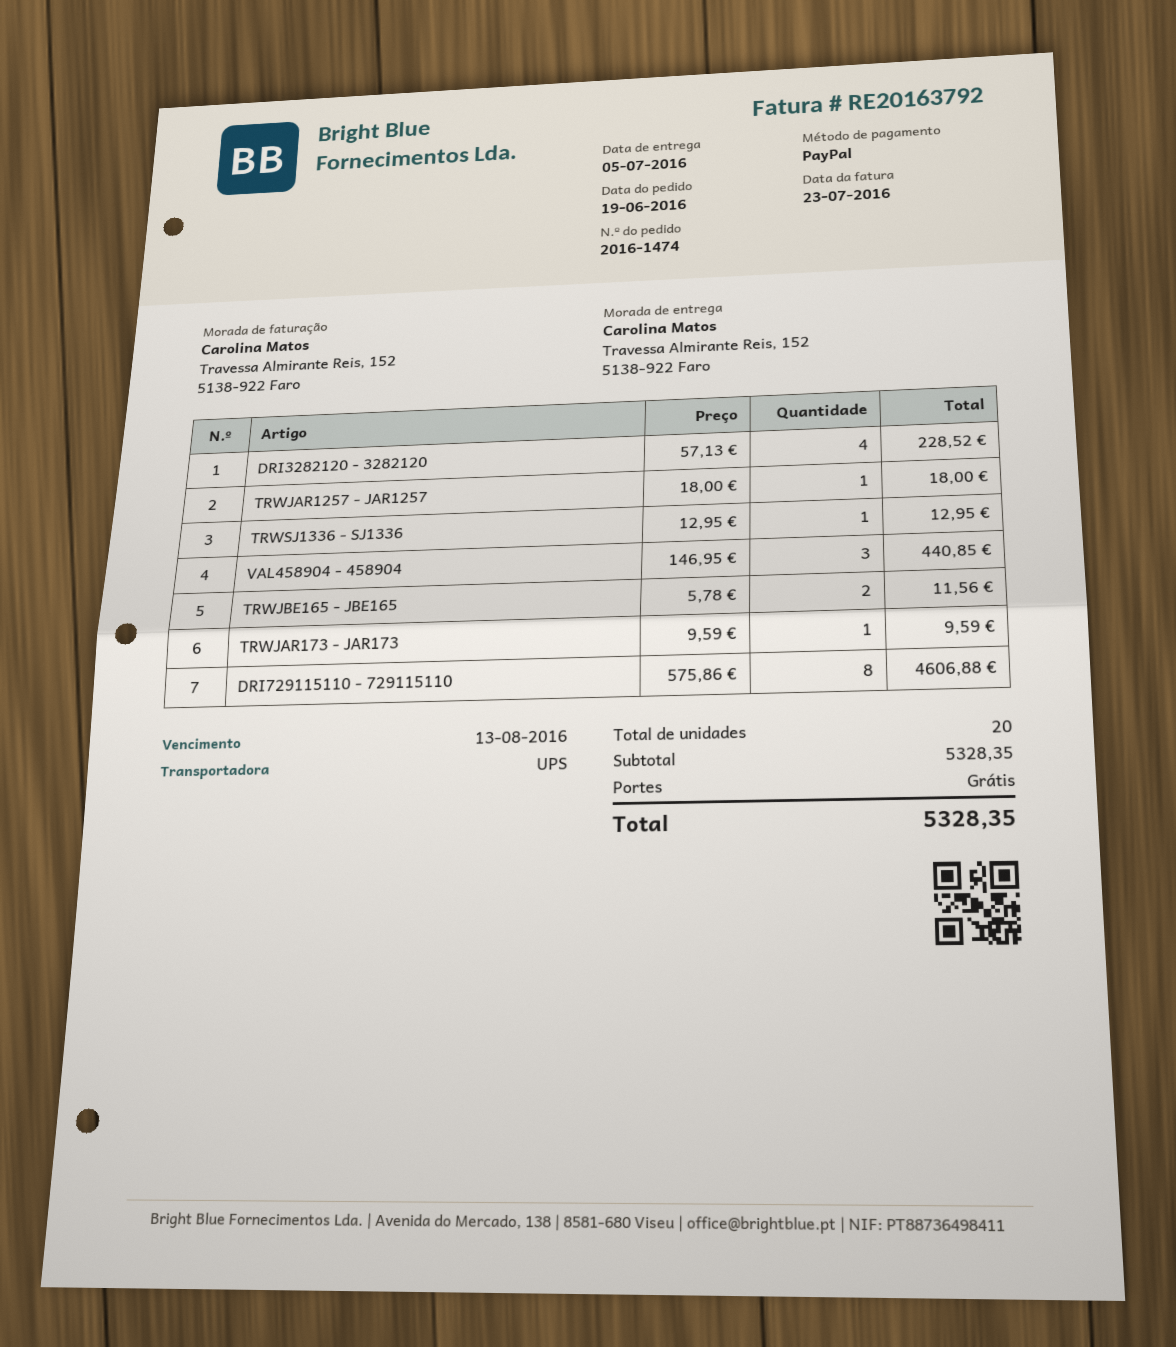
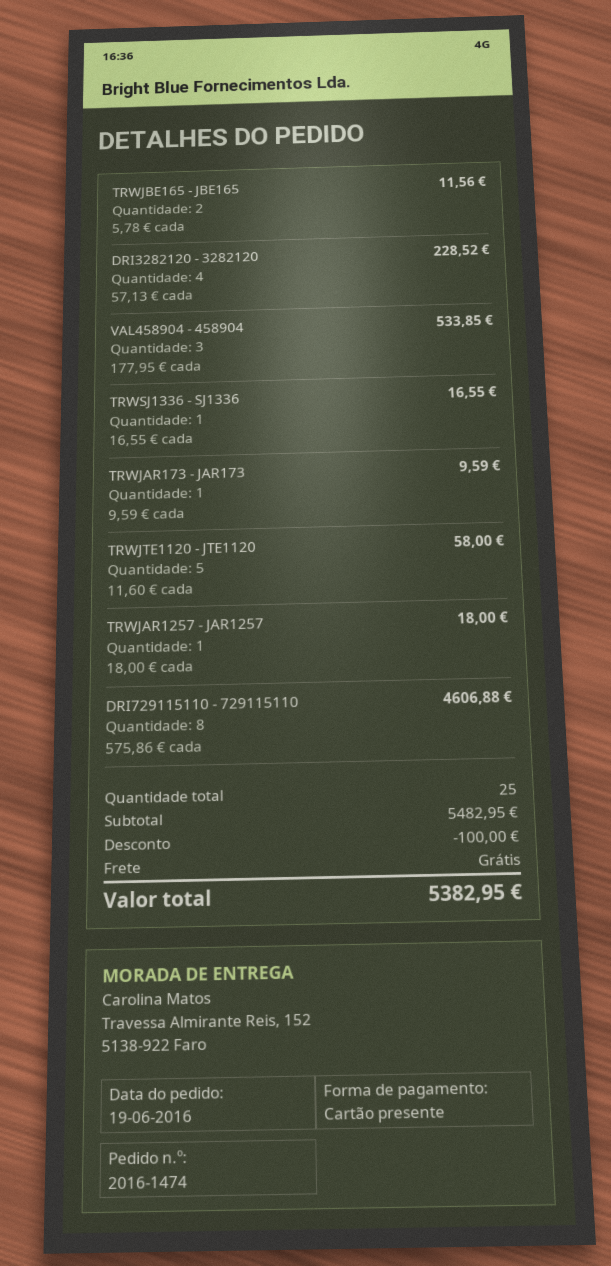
payment method: PayPal -> gift card
TRWSJ1336 - SJ1336: 1 x 12.95 = 12.95 -> 1 x 16.55 = 16.55
VAL458904 - 458904: 3 x 146.95 = 440.85 -> 3 x 177.95 = 533.85
TRWJTE1120 - JTE1120: none -> 5 x 11.60 = 58.00
total quantity: 20 -> 25
subtotal: 5328.35 -> 5482.95
discount: none -> 100.00
total: 5328.35 -> 5382.95

